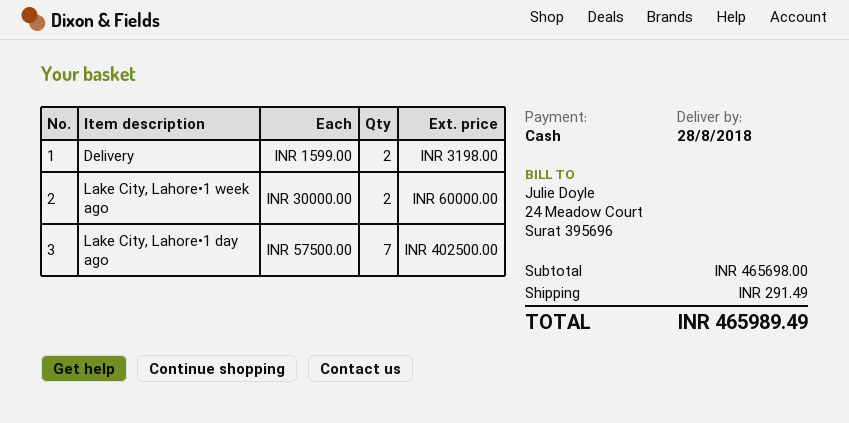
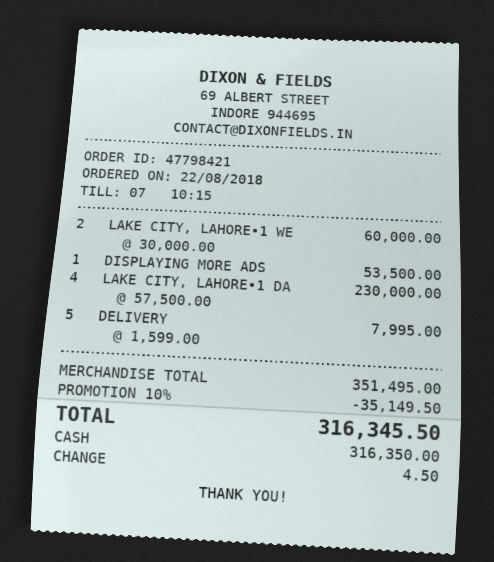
Delivery: 2 x 1599.00 = 3198.00 -> 5 x 1599.00 = 7995.00
Lake City, Lahore•1 day ago: 7 x 57500.00 = 402500.00 -> 4 x 57500.00 = 230000.00
DISPLAYING MORE ADS: none -> 1 x 53500.00 = 53500.00
subtotal: 465698.00 -> 351495.00
discount: none -> 10% = 35149.50
shipping: 291.49 -> none
total: 465989.49 -> 316345.50

